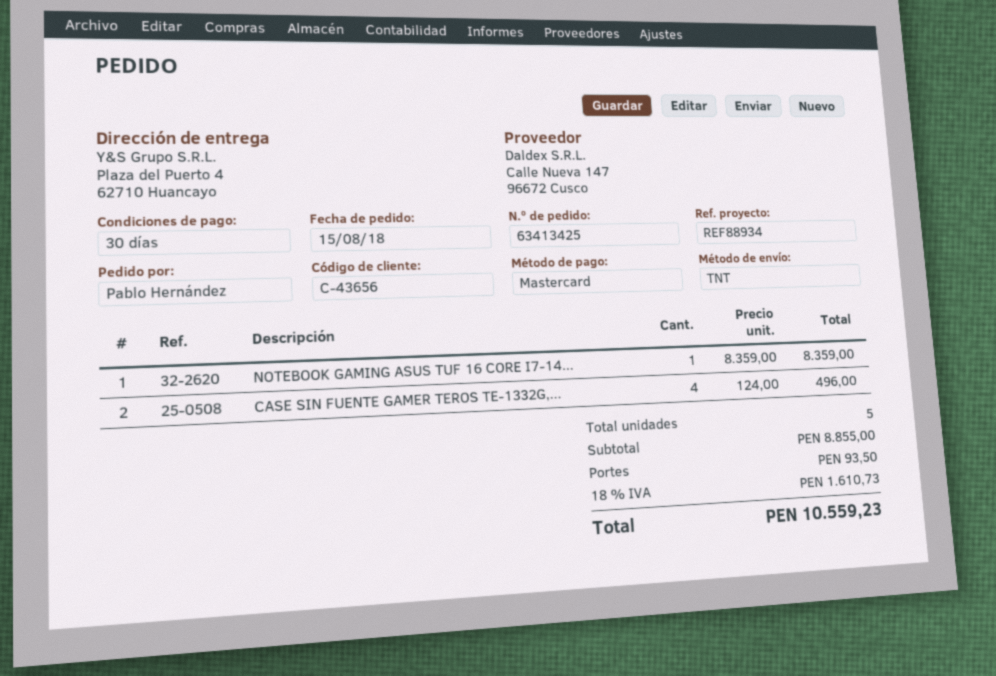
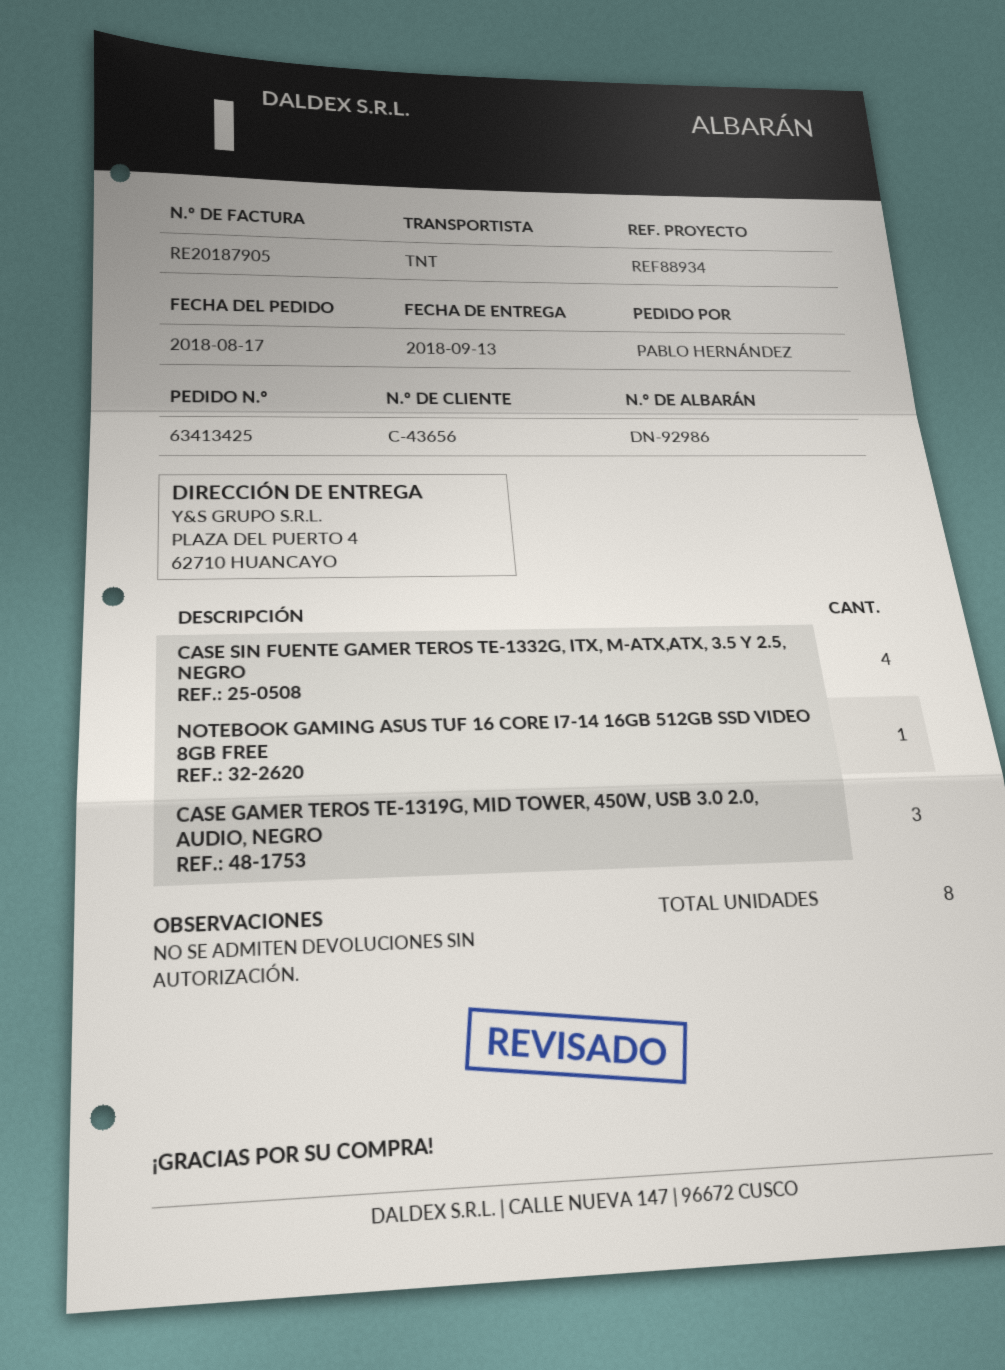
order date: 2018-08-15 -> 2018-08-17
CASE GAMER TEROS TE-1319G, MID TOWER, 450W, USB 3.0 2.0, AUDIO, NEGRO: none -> 3
total quantity: 5 -> 8

